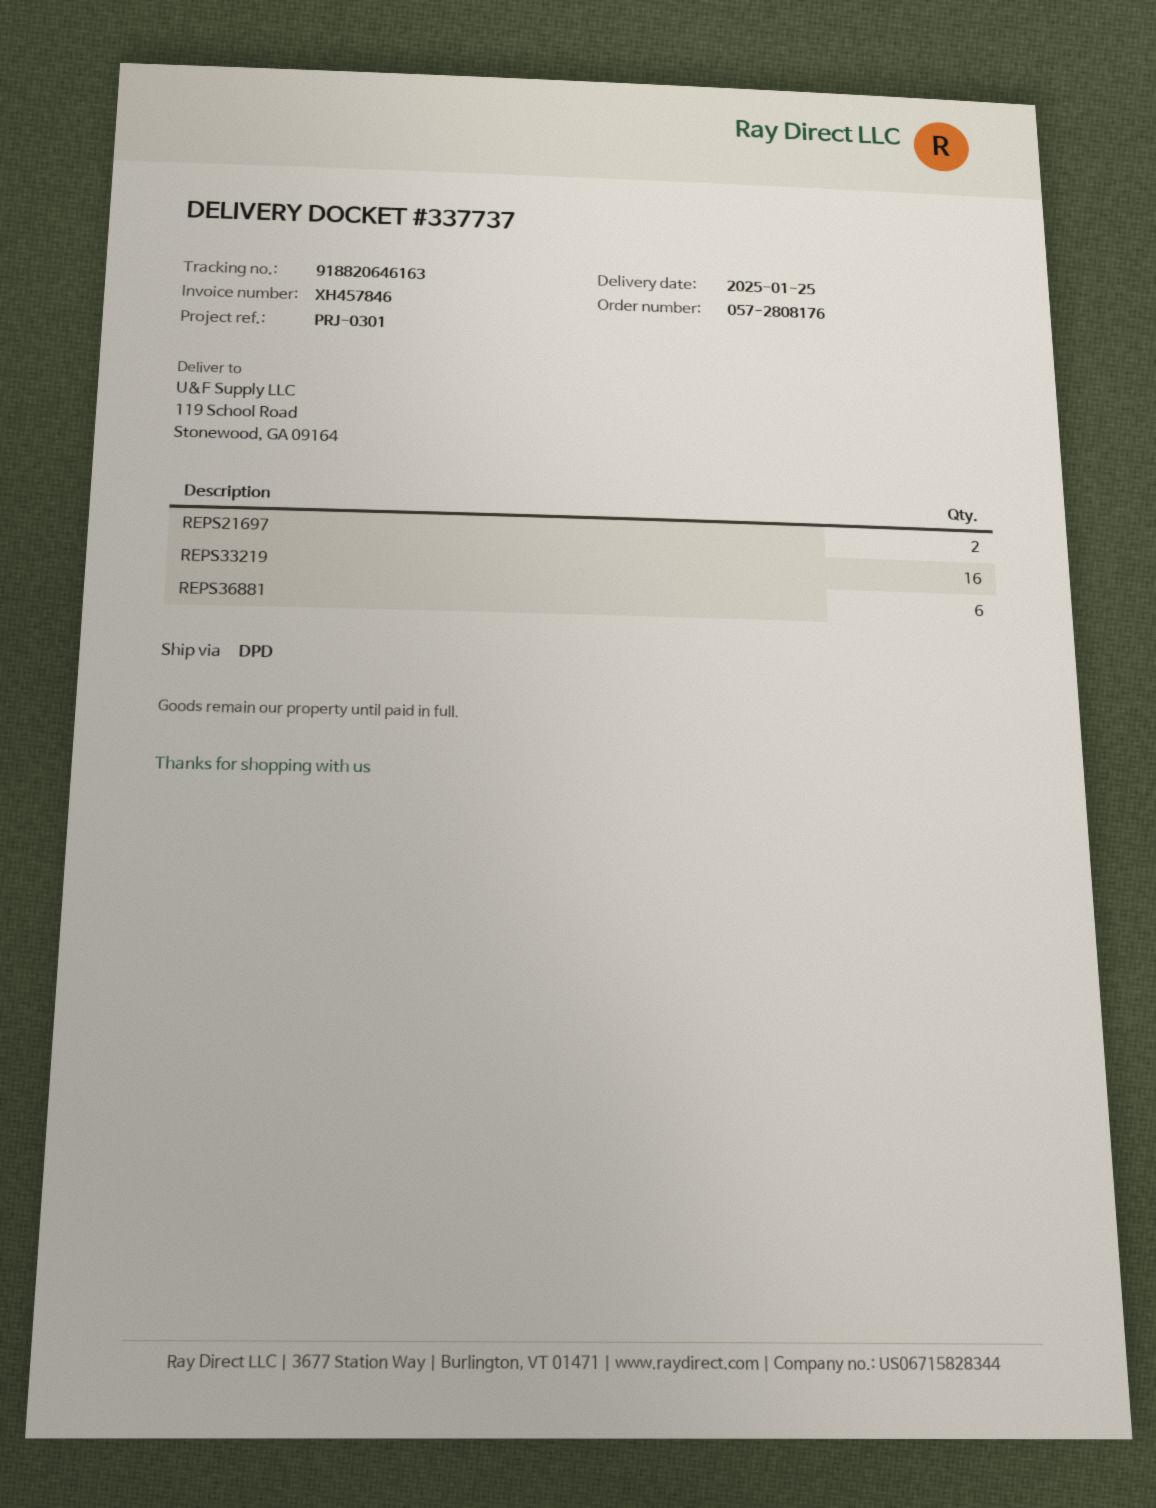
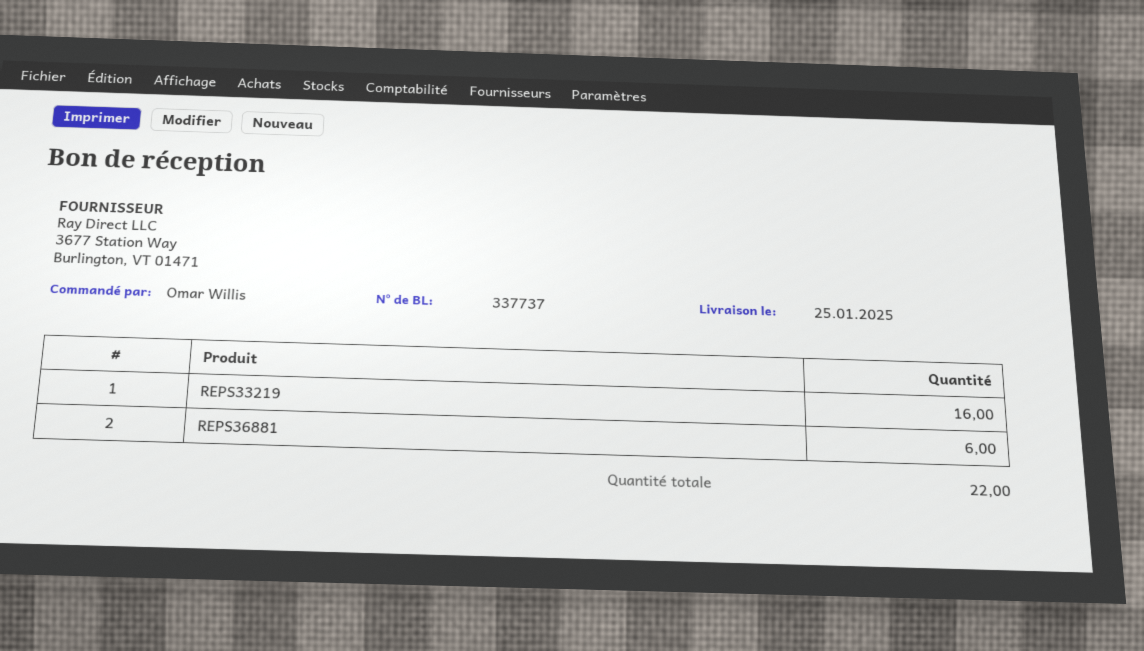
REPS21697: 2 -> none

